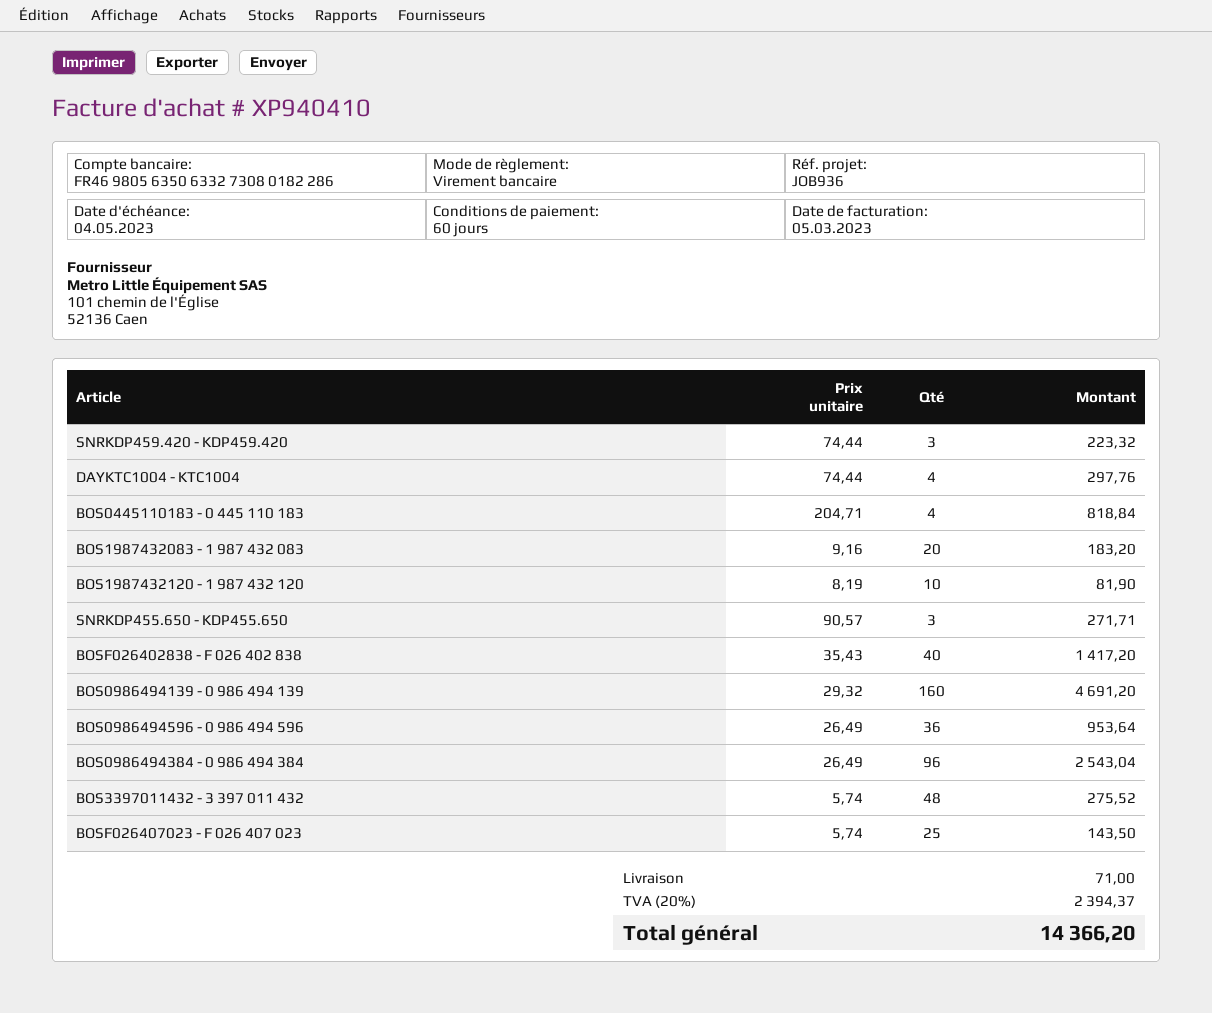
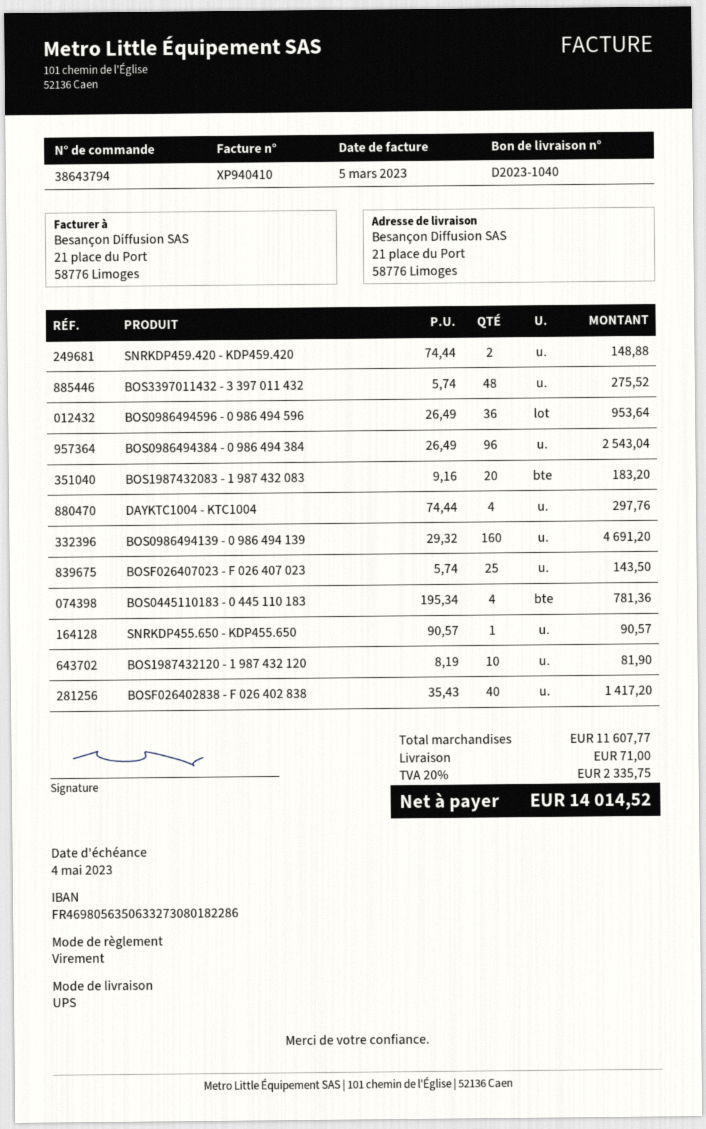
SNRKDP459.420 - KDP459.420: 3 x 74.44 = 223.32 -> 2 x 74.44 = 148.88
BOS0445110183 - 0 445 110 183: 4 x 204.71 = 818.84 -> 4 x 195.34 = 781.36
SNRKDP455.650 - KDP455.650: 3 x 90.57 = 271.71 -> 1 x 90.57 = 90.57
tax: 20% = 2394.37 -> 20% = 2335.75
total: 14366.20 -> 14014.52

